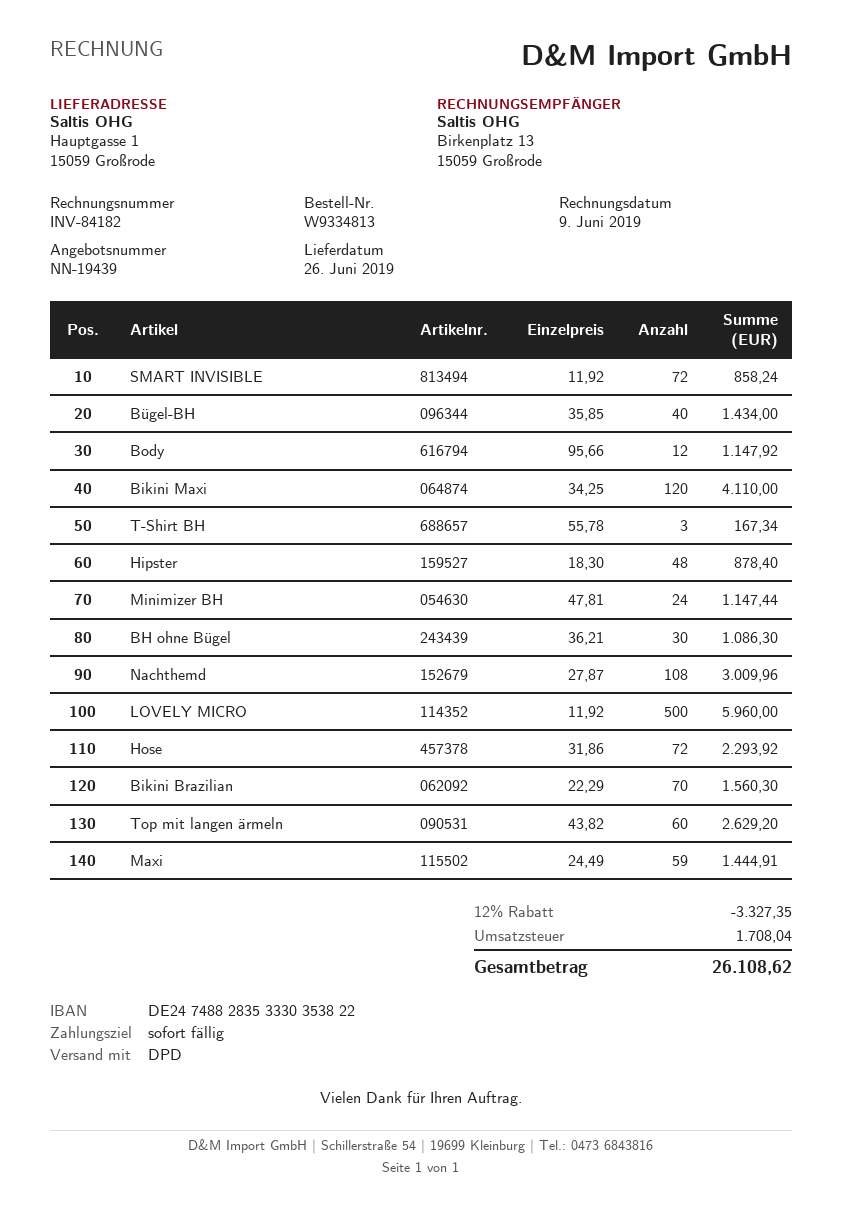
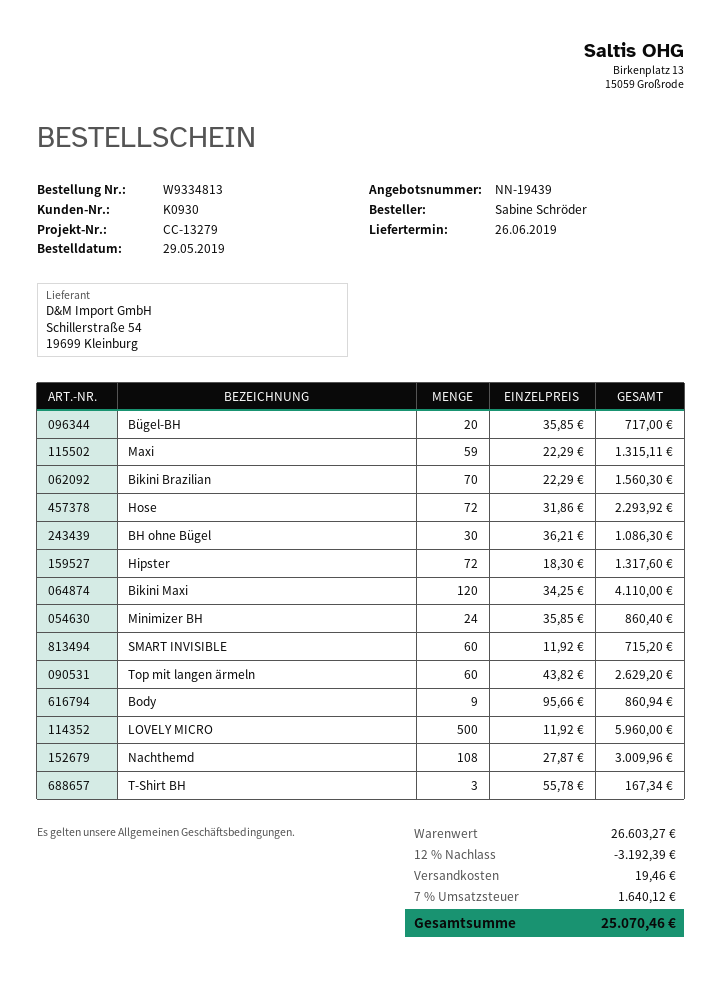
SMART INVISIBLE: 72 x 11.92 = 858.24 -> 60 x 11.92 = 715.20
Bügel-BH: 40 x 35.85 = 1434.00 -> 20 x 35.85 = 717.00
Body: 12 x 95.66 = 1147.92 -> 9 x 95.66 = 860.94
Hipster: 48 x 18.30 = 878.40 -> 72 x 18.30 = 1317.60
Minimizer BH: 24 x 47.81 = 1147.44 -> 24 x 35.85 = 860.40
Maxi: 59 x 24.49 = 1444.91 -> 59 x 22.29 = 1315.11
discount: 12% = 3327.35 -> 12% = 3192.39
shipping: none -> 19.46
tax: 1708.04 -> 1640.12
total: 26108.62 -> 25070.46

